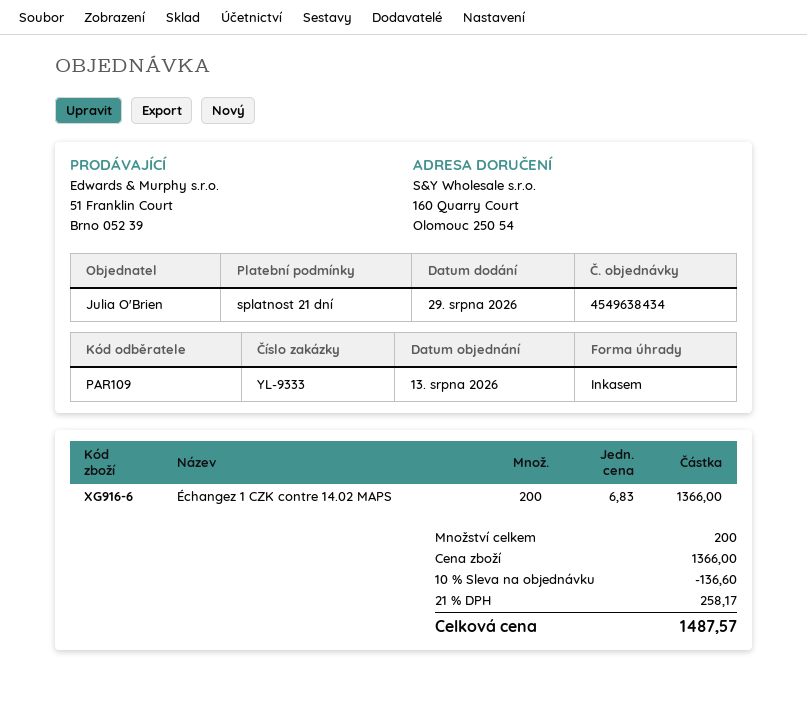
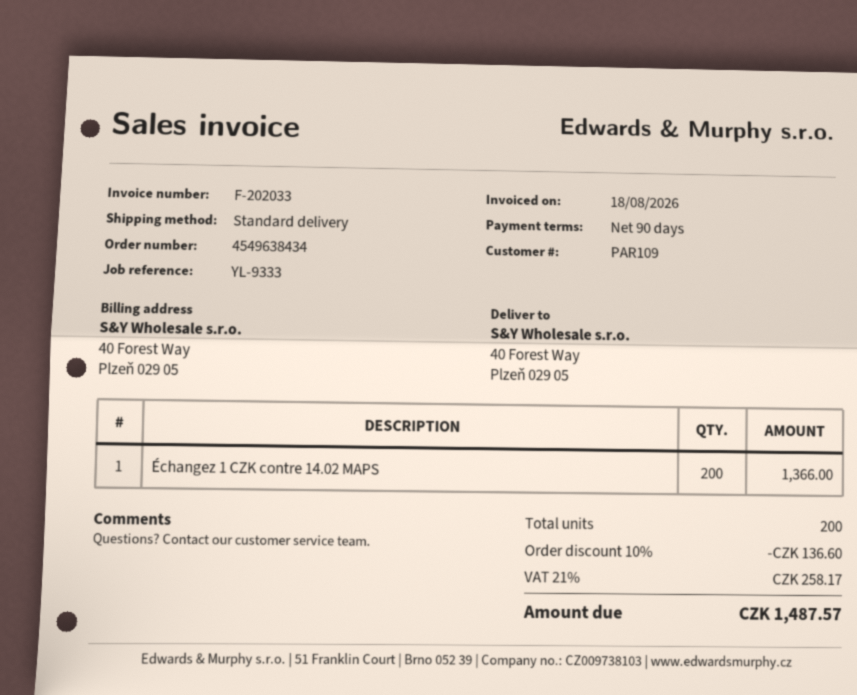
payment terms: 21 days -> 90 days
ship to: 160 Quarry Court, Olomouc 250 54 -> 40 Forest Way, Plzeň 029 05

